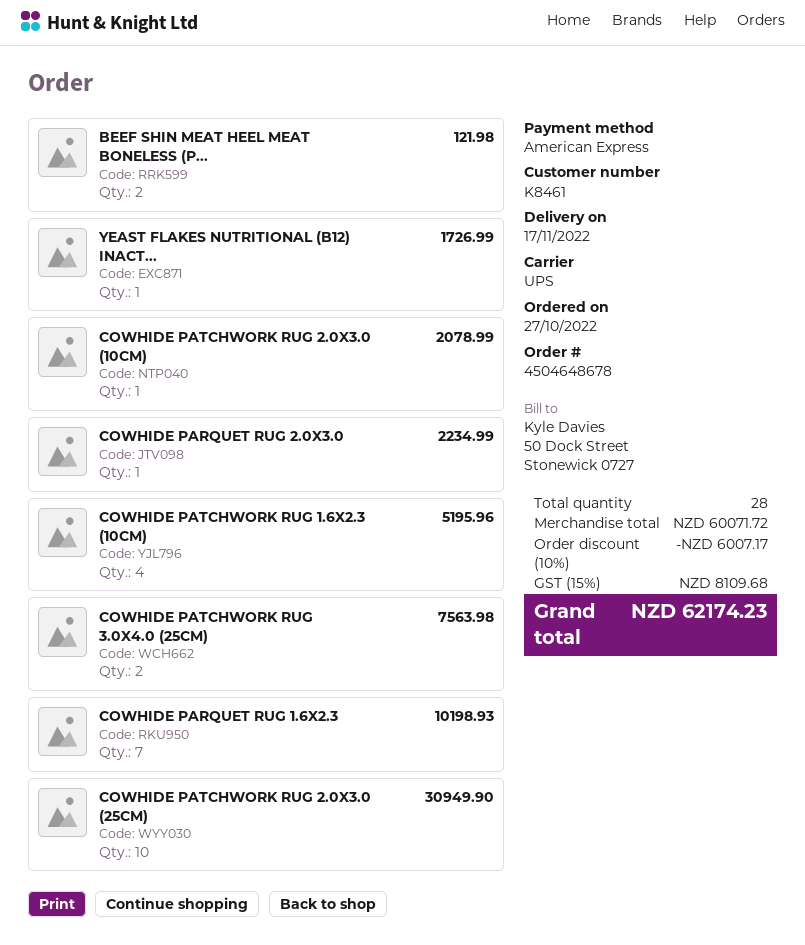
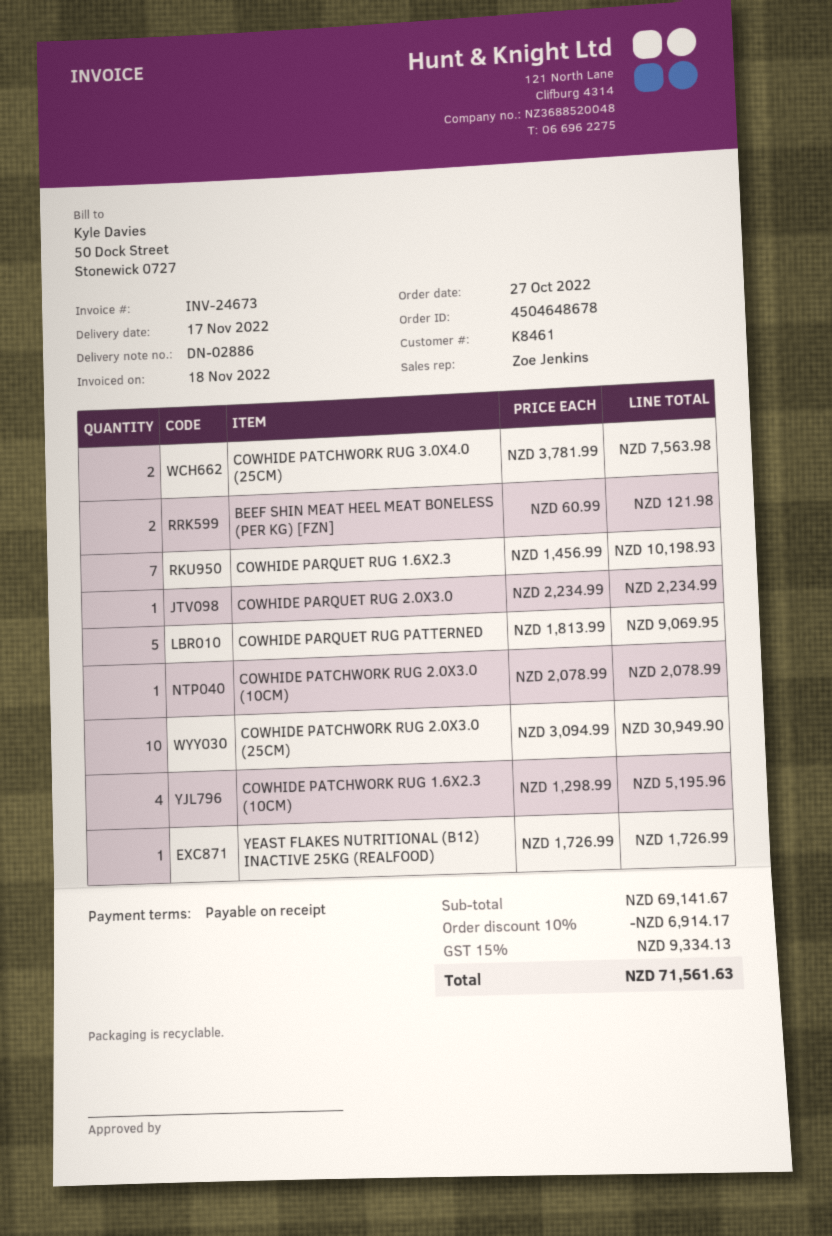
COWHIDE PARQUET RUG PATTERNED: none -> 5 for 9069.95
subtotal: 60071.72 -> 69141.67
discount: 10% = 6007.17 -> 10% = 6914.17
tax: 15% = 8109.68 -> 15% = 9334.13
total: 62174.23 -> 71561.63

